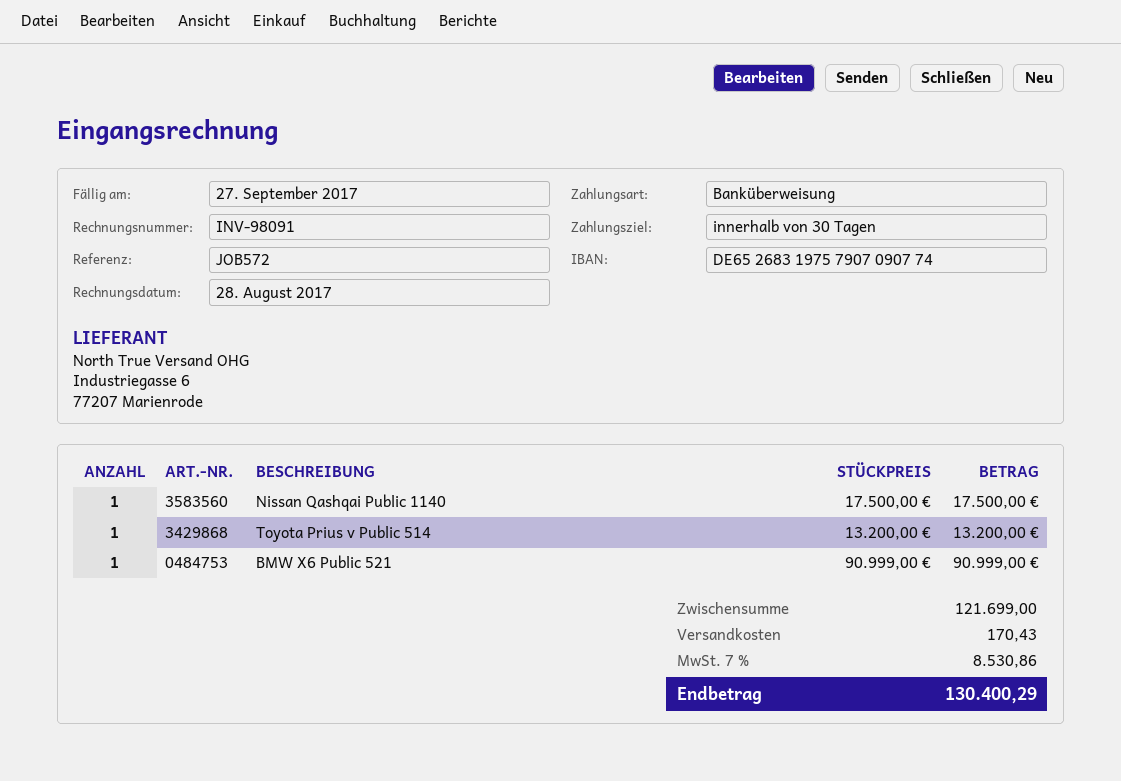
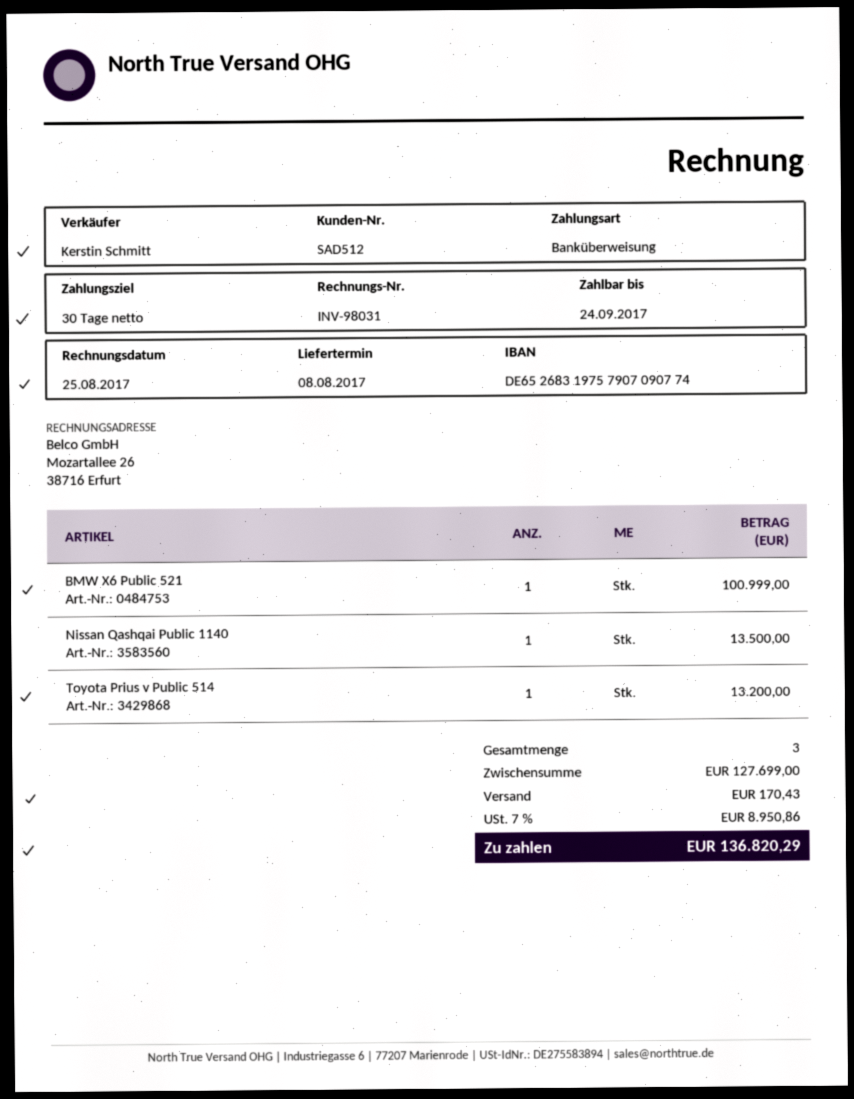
invoice number: INV-98091 -> INV-98031
invoice date: 2017-08-28 -> 2017-08-25
due date: 2017-09-27 -> 2017-09-24
Nissan Qashqai Public 1140: 1 for 17500.00 -> 1 for 13500.00
BMW X6 Public 521: 1 for 90999.00 -> 1 for 100999.00
subtotal: 121699.00 -> 127699.00
tax: 7% = 8530.86 -> 7% = 8950.86
total: 130400.29 -> 136820.29

